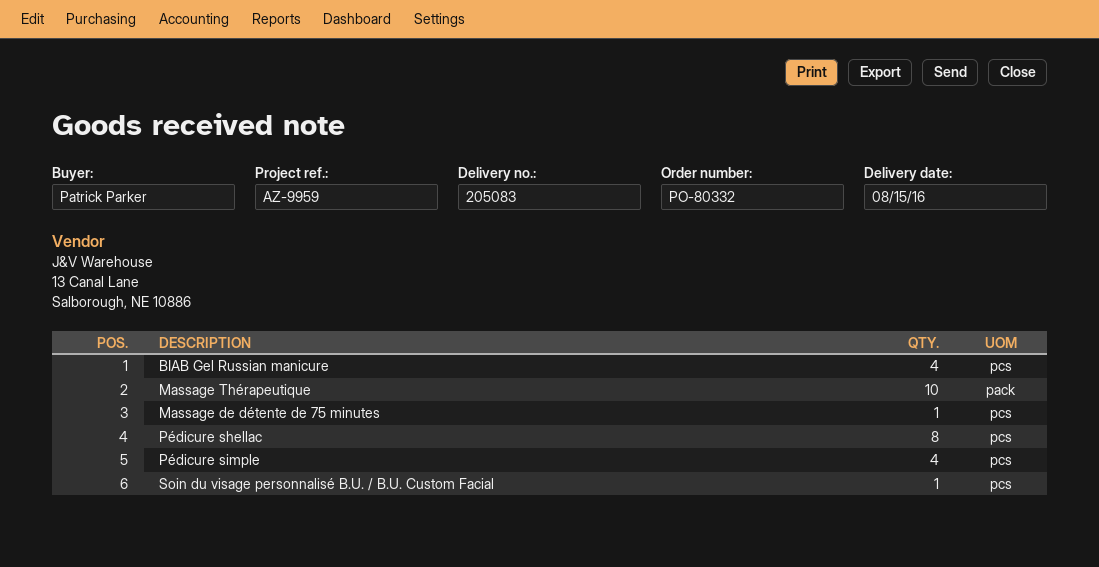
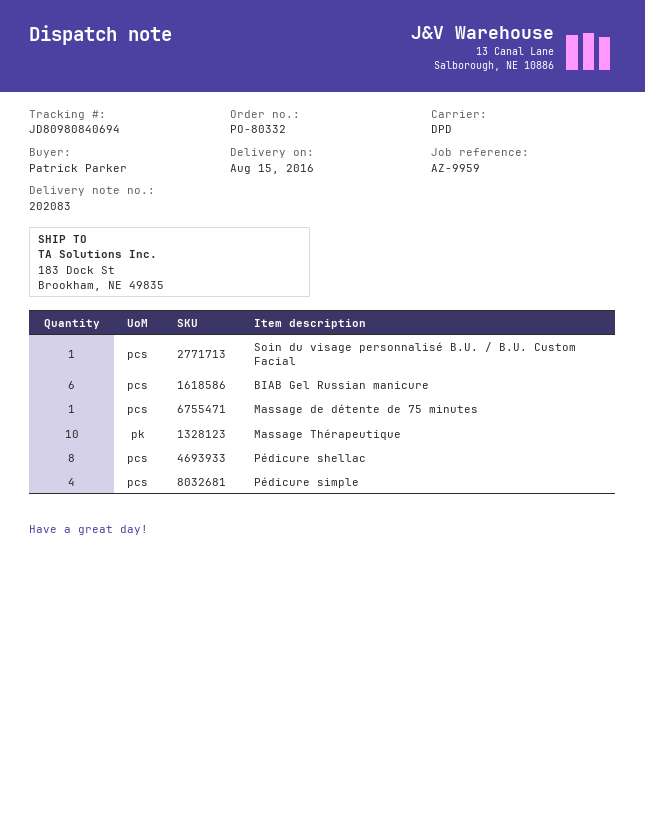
delivery note number: 205083 -> 202083
BIAB Gel Russian manicure: 4 -> 6

